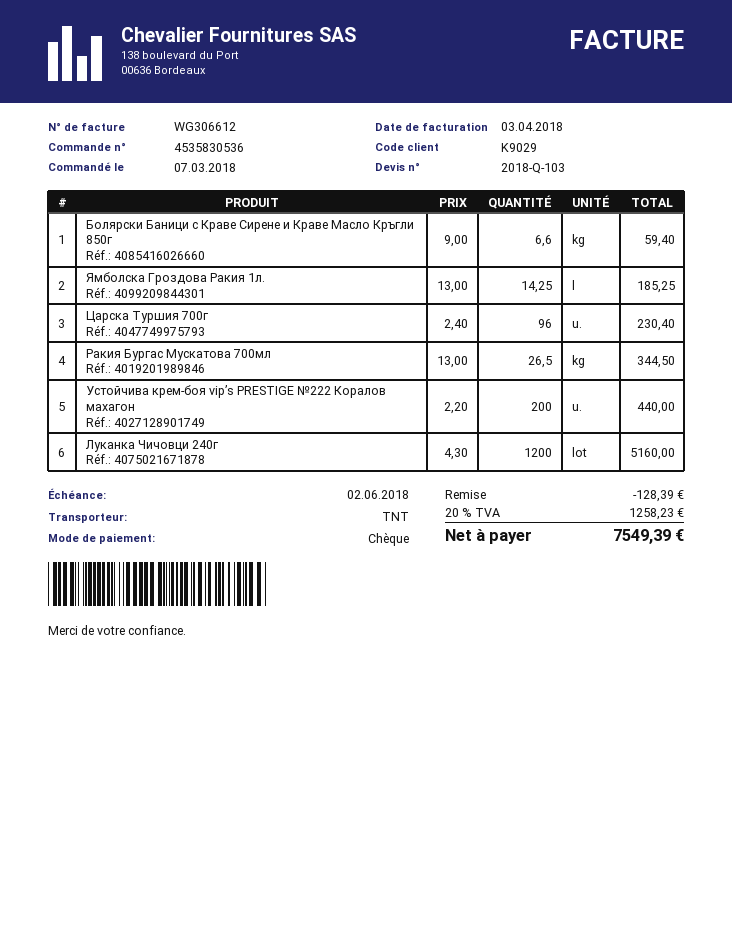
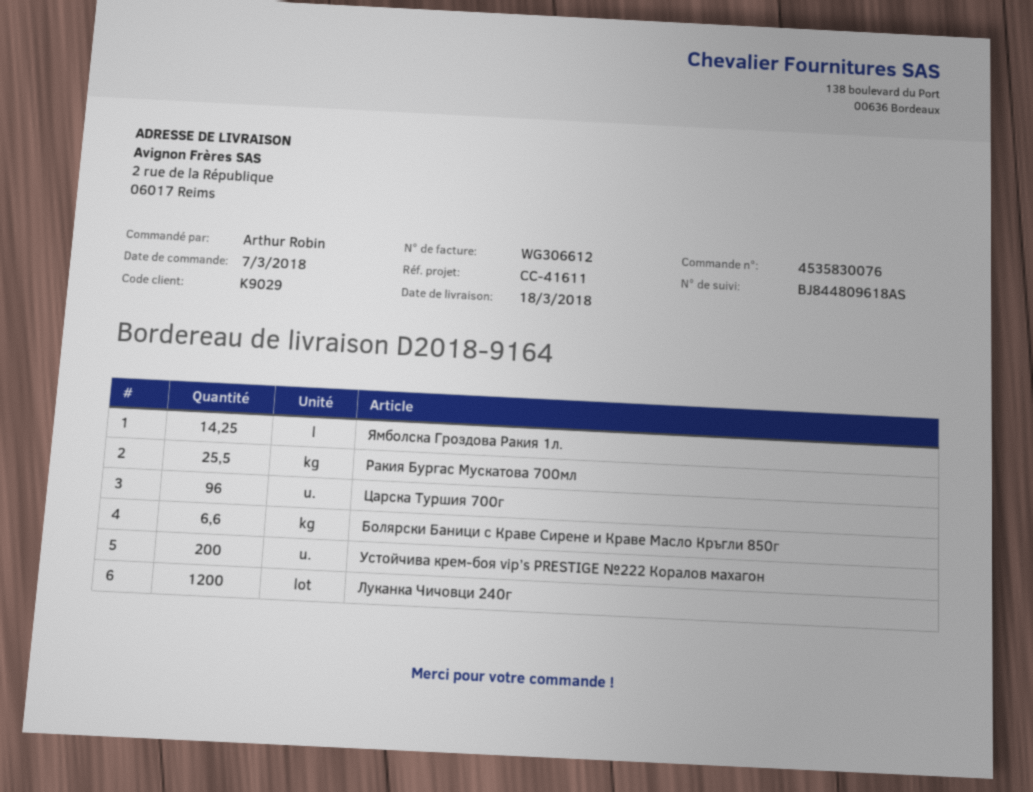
order number: 4535830536 -> 4535830076
Ракия Бургас Мускатова 700мл: 26.5 -> 25.5

